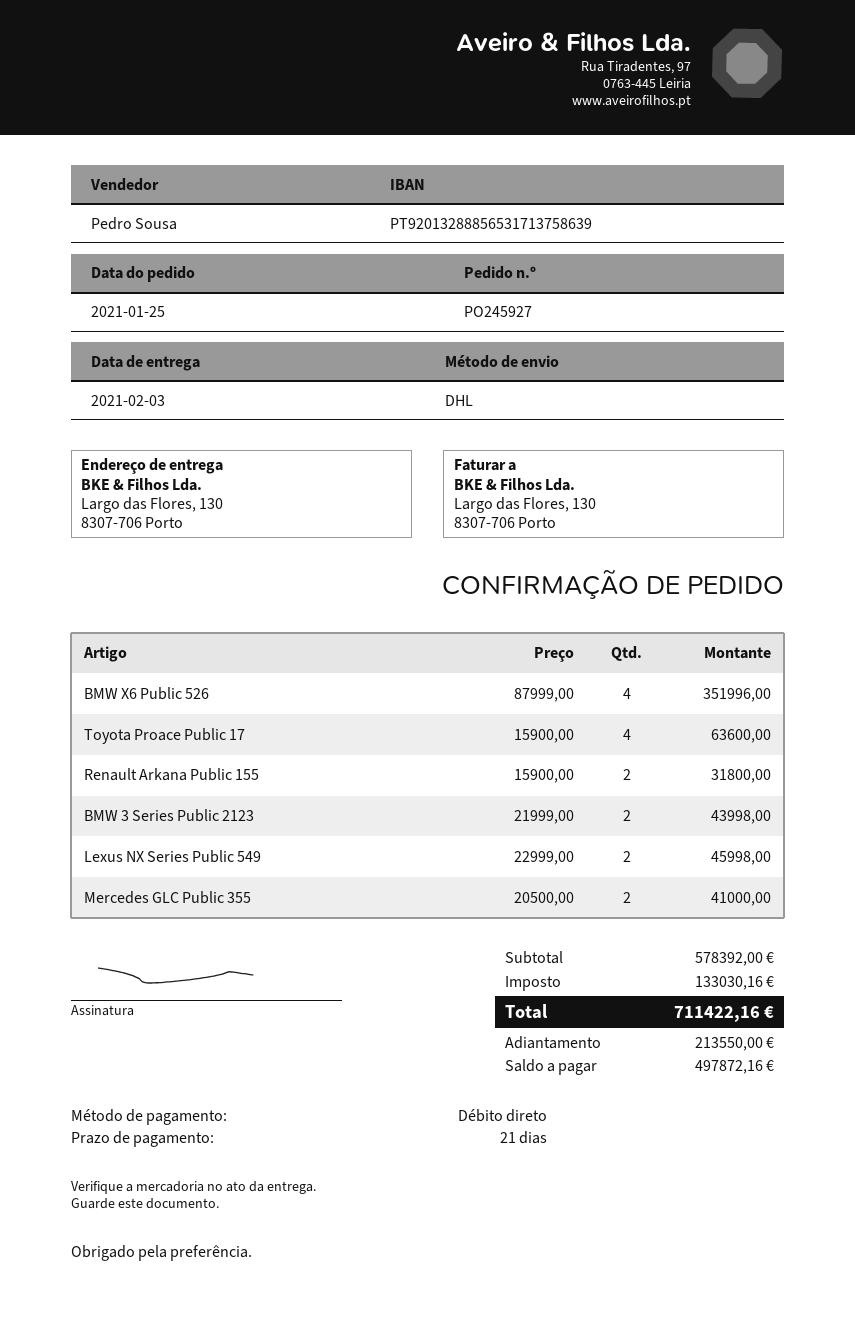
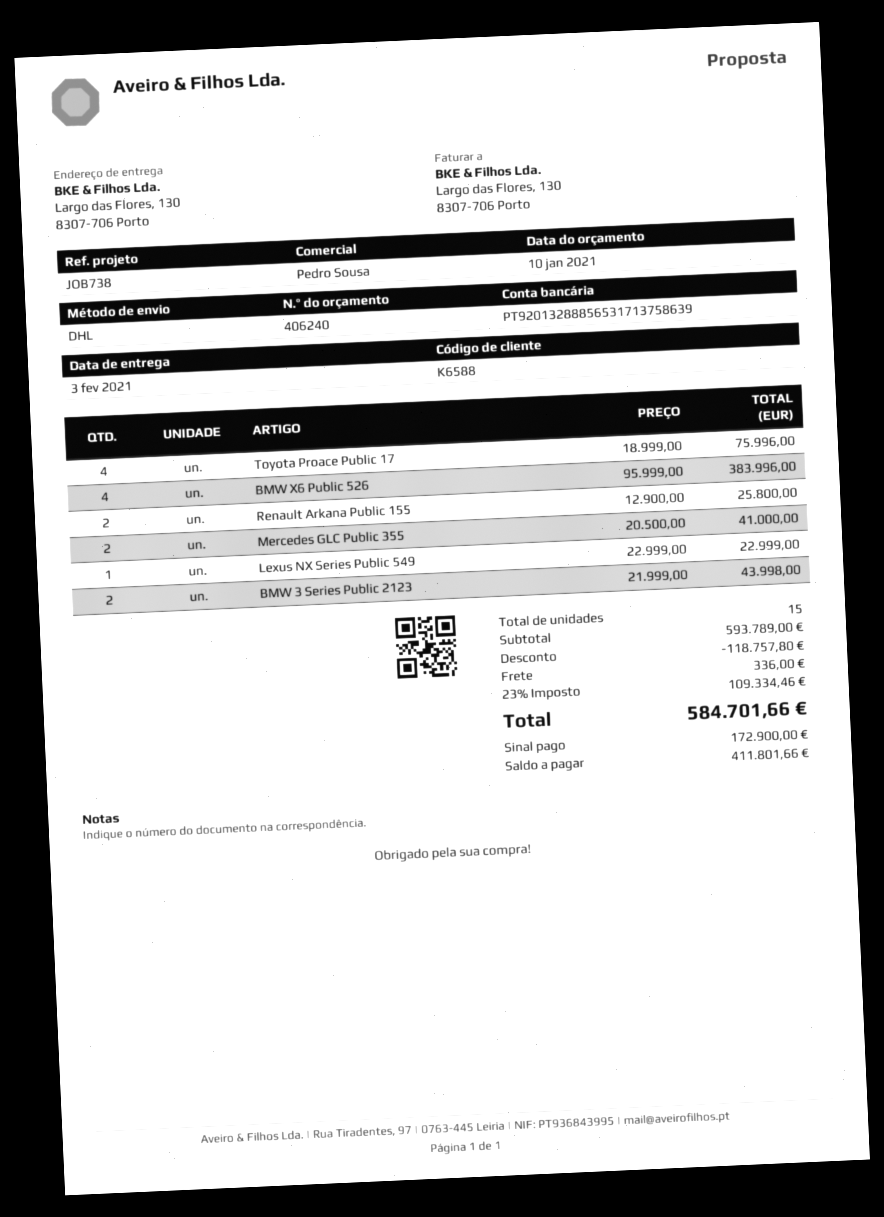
BMW X6 Public 526: 4 x 87999.00 = 351996.00 -> 4 x 95999.00 = 383996.00
Toyota Proace Public 17: 4 x 15900.00 = 63600.00 -> 4 x 18999.00 = 75996.00
Renault Arkana Public 155: 2 x 15900.00 = 31800.00 -> 2 x 12900.00 = 25800.00
Lexus NX Series Public 549: 2 x 22999.00 = 45998.00 -> 1 x 22999.00 = 22999.00
subtotal: 578392.00 -> 593789.00
discount: none -> 118757.80
shipping: none -> 336.00
tax: 133030.16 -> 109334.46
total: 711422.16 -> 584701.66
deposit: 213550.00 -> 172900.00
balance: 497872.16 -> 411801.66

